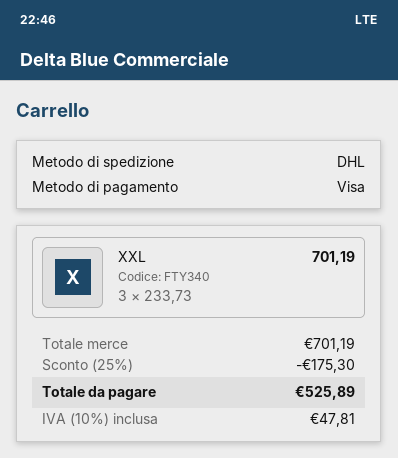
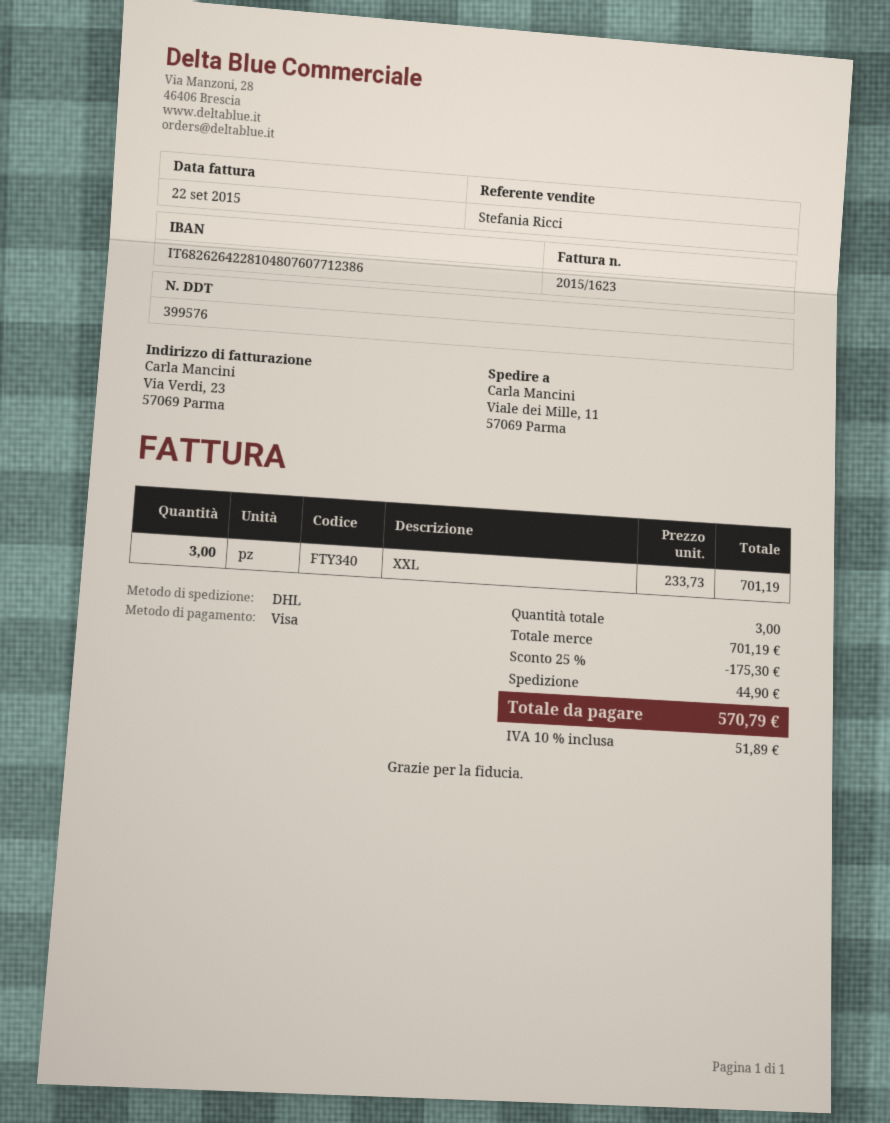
shipping: none -> 44.90
tax: 10% = 47.81 -> 10% = 51.89
total: 525.89 -> 570.79

